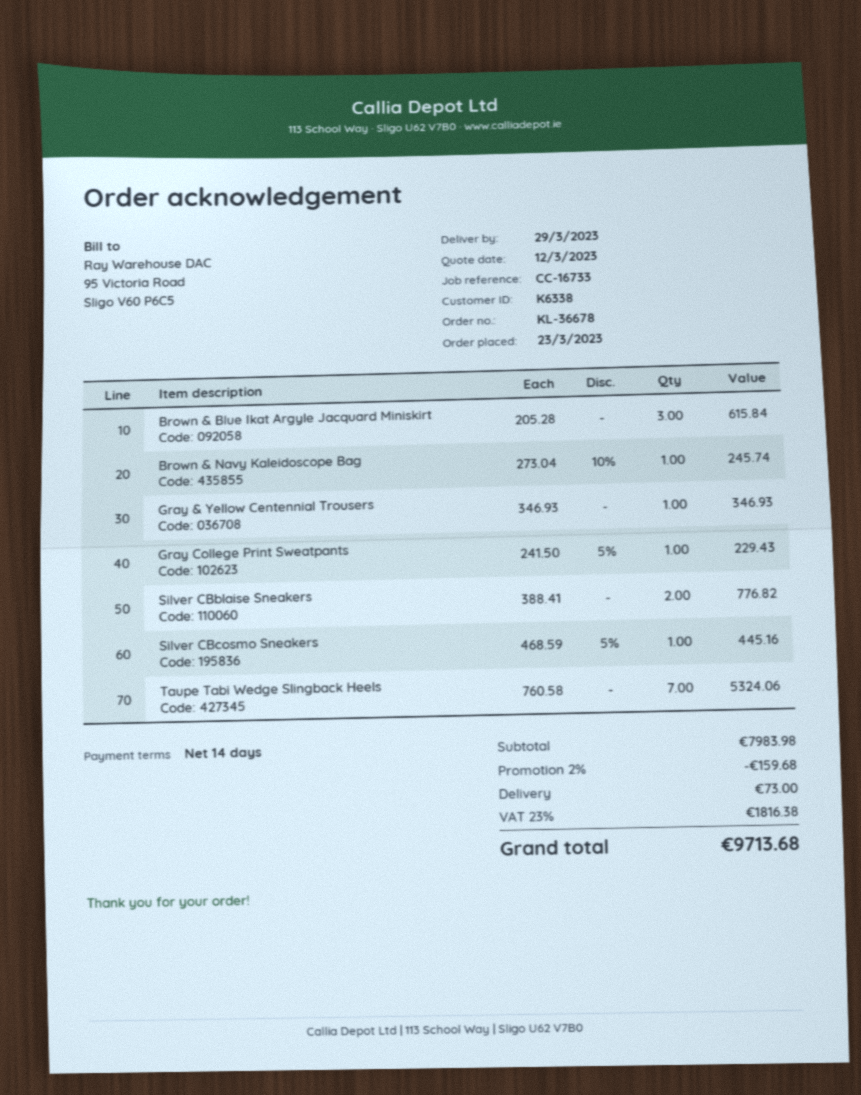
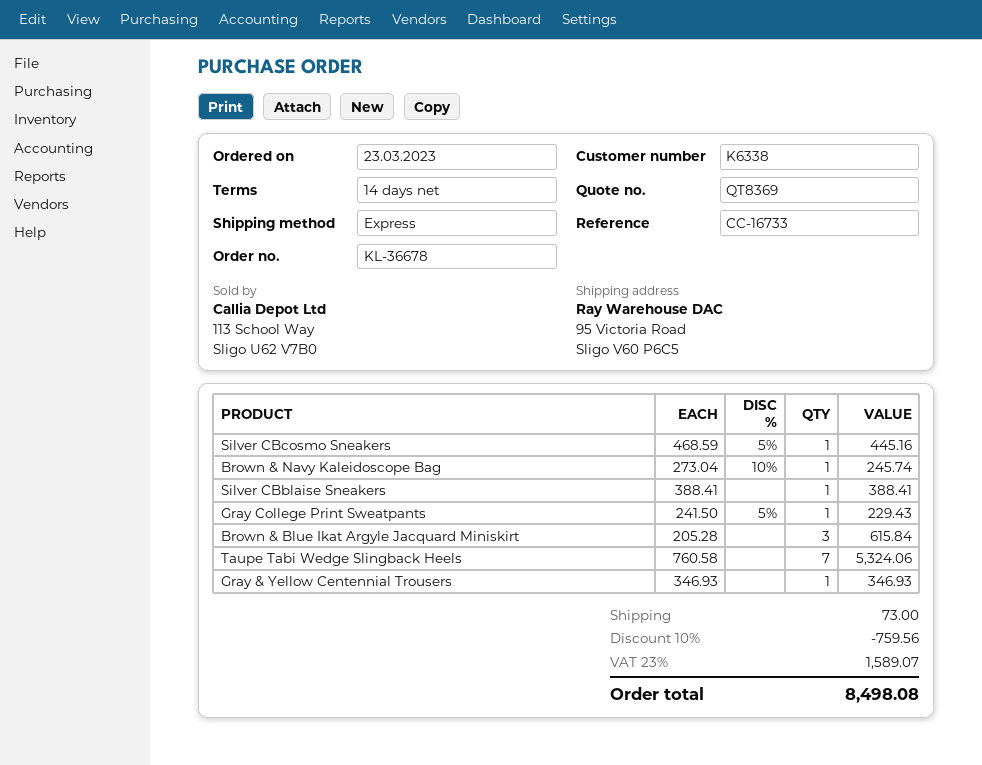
Silver CBblaise Sneakers: 2 x 388.41 = 776.82 -> 1 x 388.41 = 388.41
discount: 2% = 159.68 -> 10% = 759.56
tax: 23% = 1816.38 -> 23% = 1589.07
total: 9713.68 -> 8498.08

